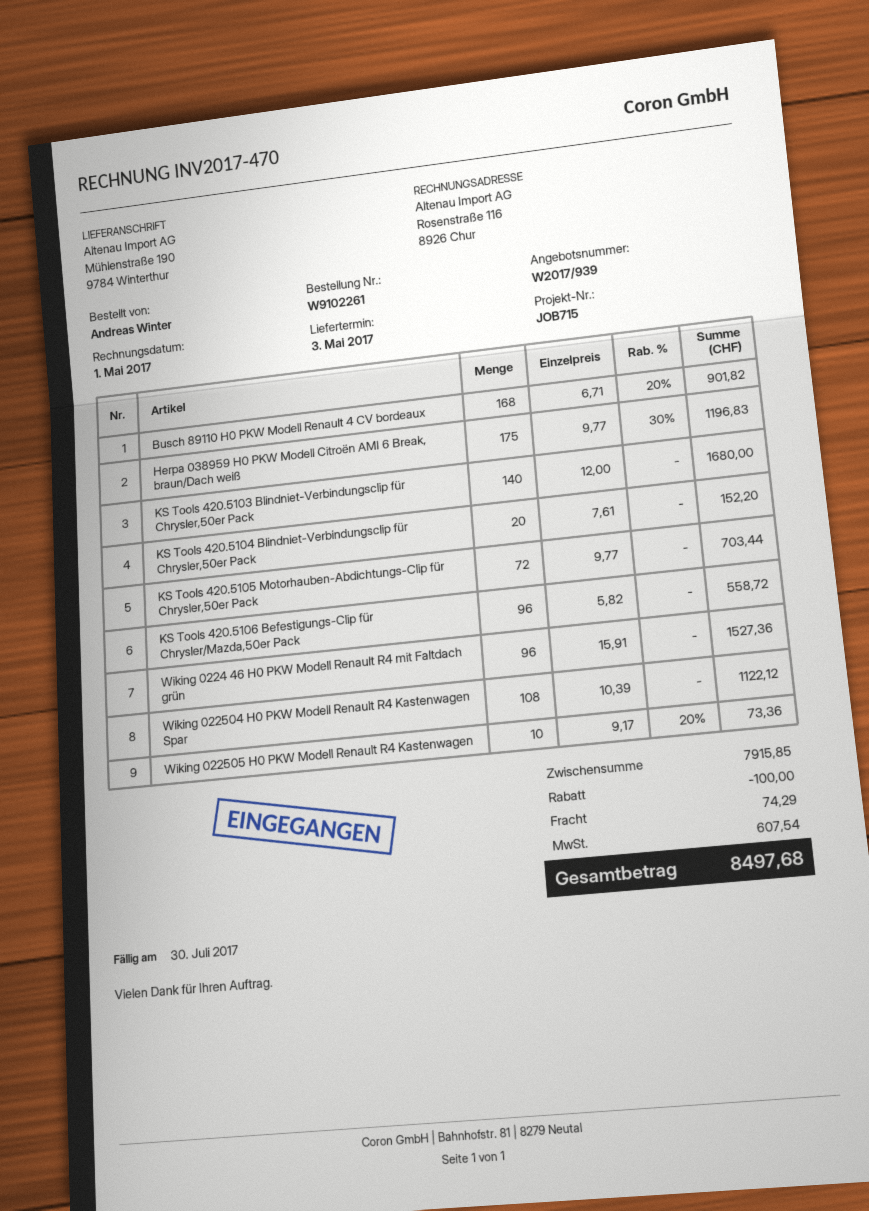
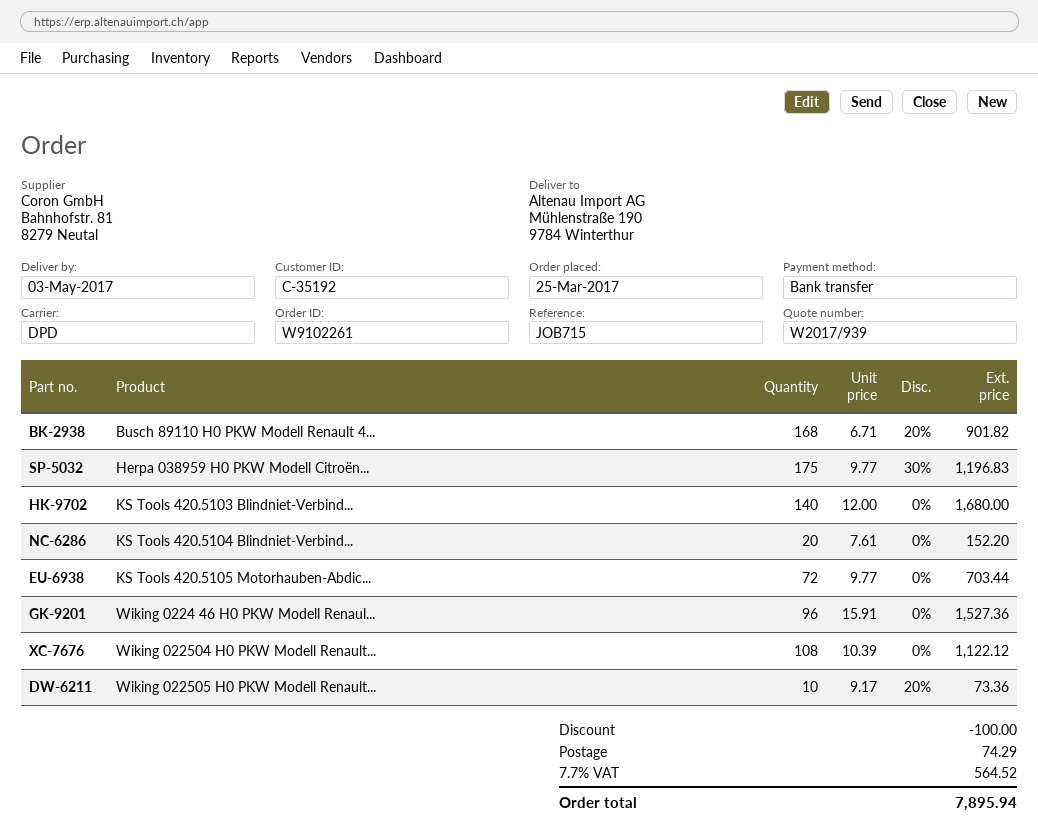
KS Tools 420.5106 Befestigungs-Clip für Chrysler/Mazda,50er Pack: 96 x 5.82 = 558.72 -> none
tax: 607.54 -> 564.52
total: 8497.68 -> 7895.94

